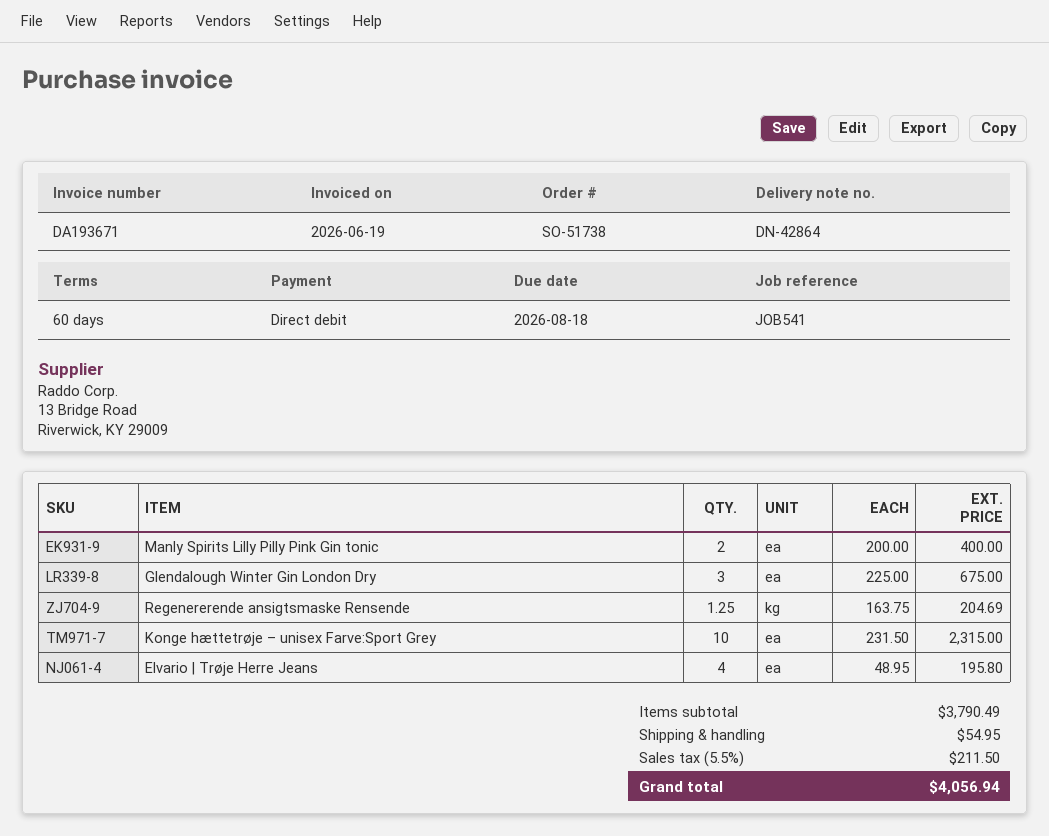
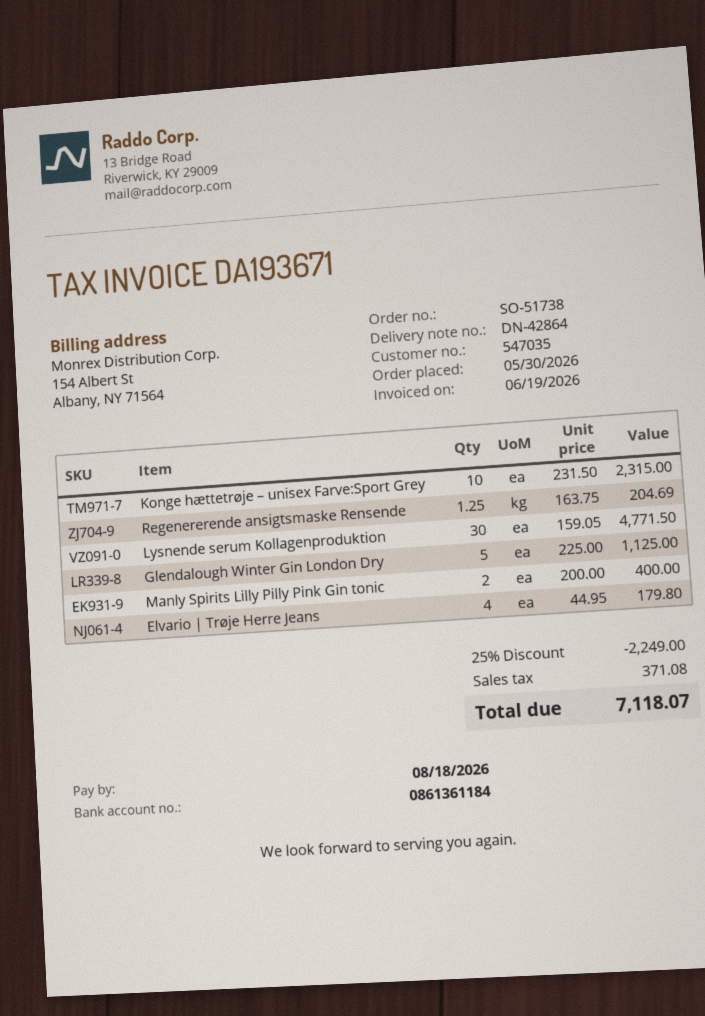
Glendalough Winter Gin London Dry: 3 x 225.00 = 675.00 -> 5 x 225.00 = 1125.00
Elvario | Trøje Herre Jeans: 4 x 48.95 = 195.80 -> 4 x 44.95 = 179.80
Lysnende serum Kollagenproduktion: none -> 30 x 159.05 = 4771.50
discount: none -> 25% = 2249.00
shipping: 54.95 -> none
tax: 211.50 -> 371.08
total: 4056.94 -> 7118.07

